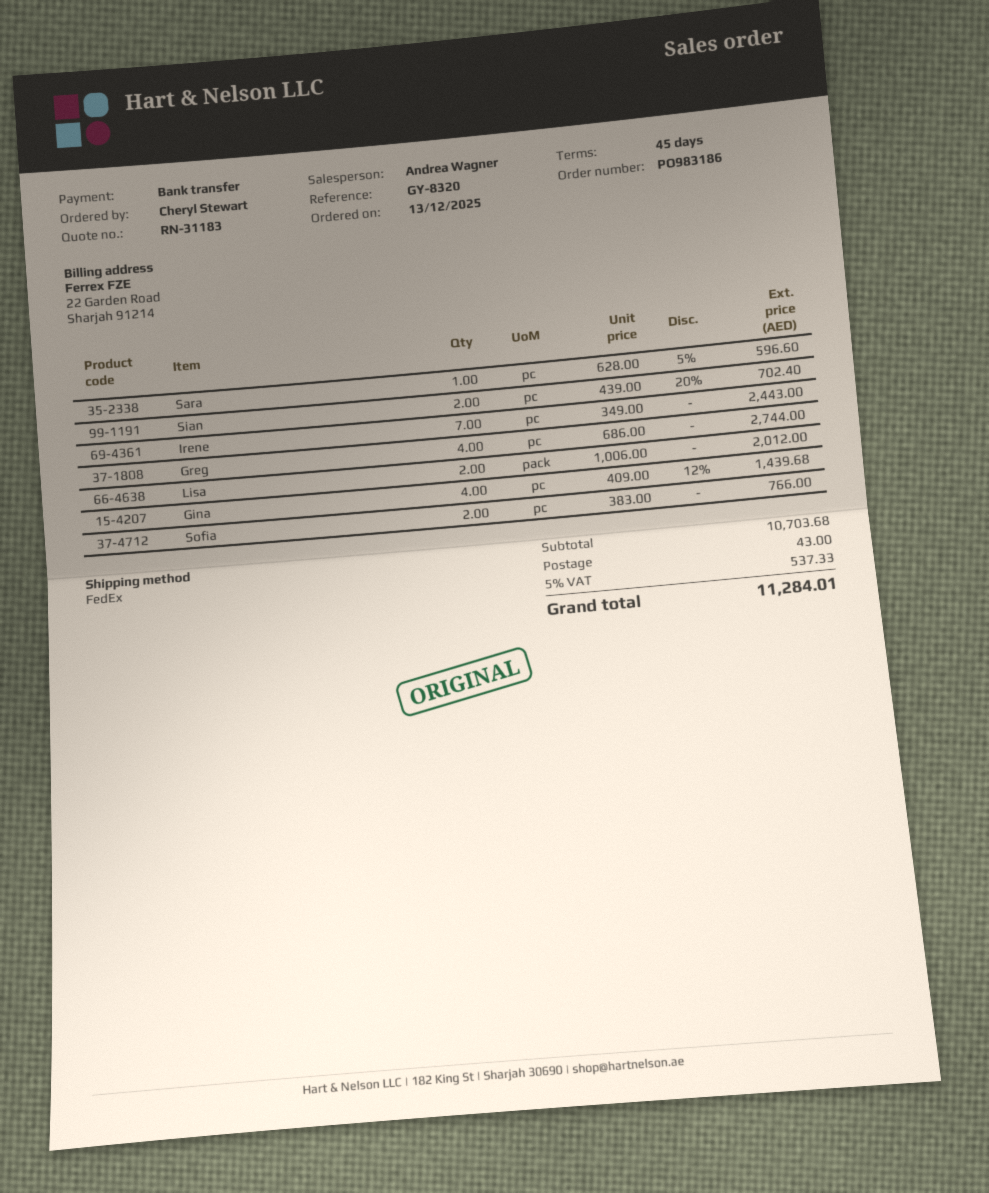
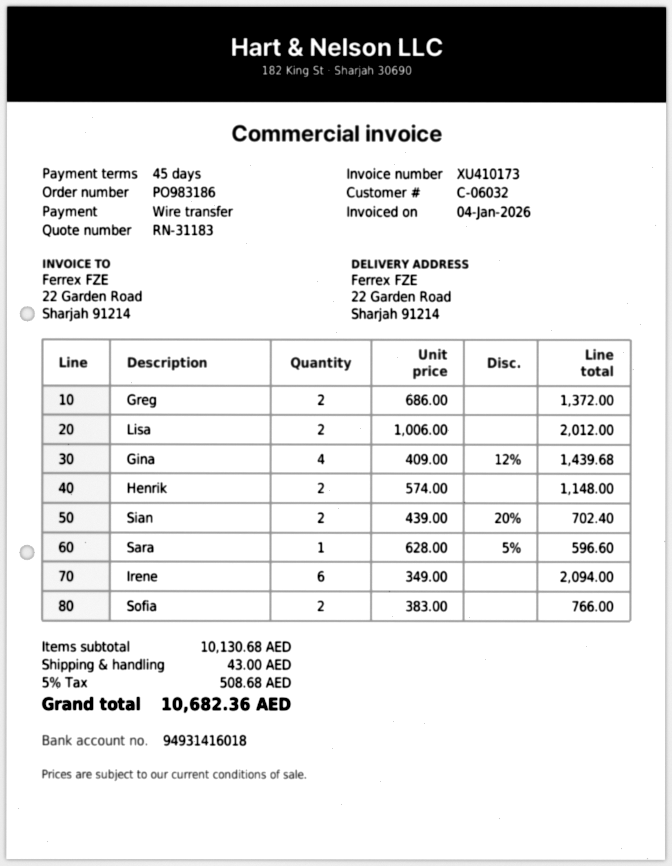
Irene: 7 x 349.00 = 2443.00 -> 6 x 349.00 = 2094.00
Greg: 4 x 686.00 = 2744.00 -> 2 x 686.00 = 1372.00
Henrik: none -> 2 x 574.00 = 1148.00
subtotal: 10703.68 -> 10130.68
tax: 5% = 537.33 -> 5% = 508.68
total: 11284.01 -> 10682.36

